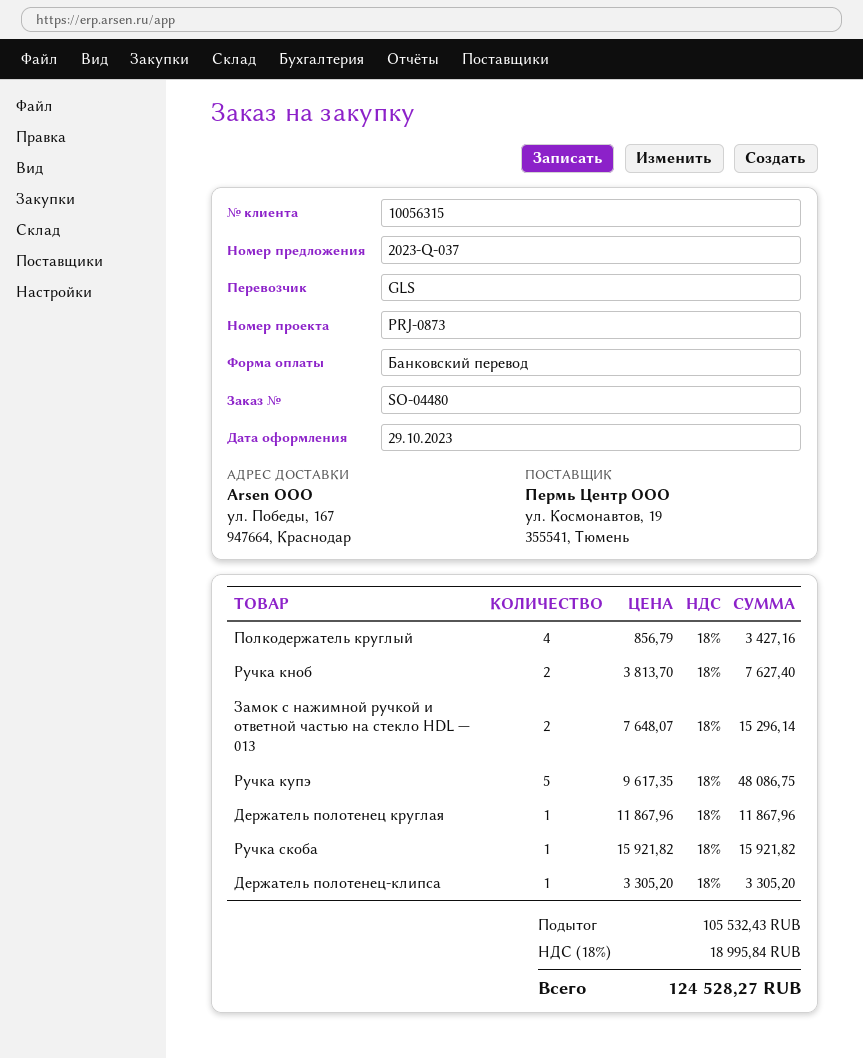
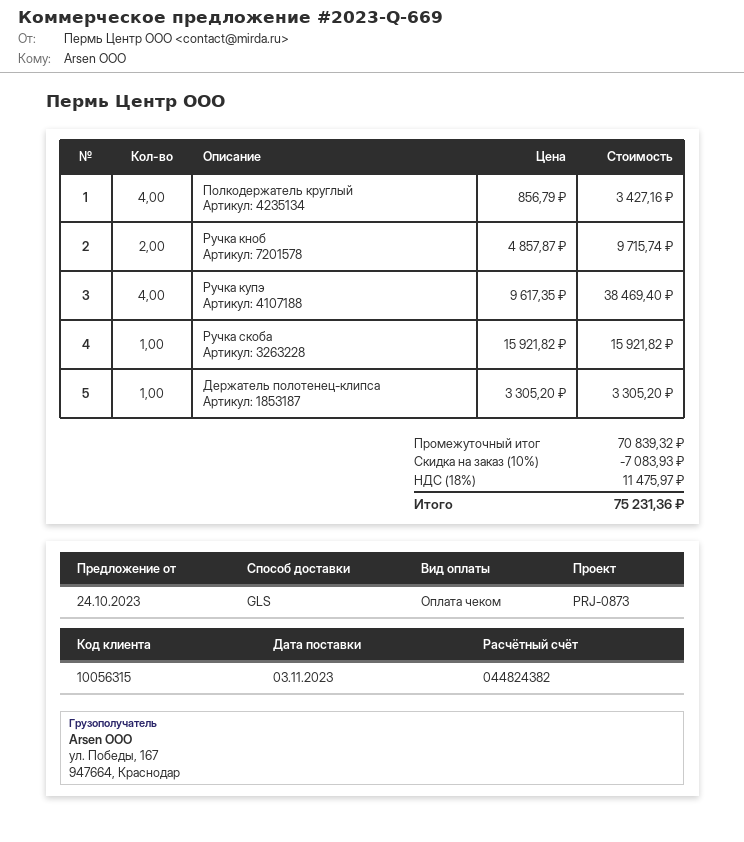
quote number: 2023-Q-037 -> 2023-Q-669
payment method: bank transfer -> cheque
Ручка кноб: 2 x 3813.70 = 7627.40 -> 2 x 4857.87 = 9715.74
Замок с нажимной ручкой и ответной частью на стекло HDL — 013: 2 x 7648.07 = 15296.14 -> none
Ручка купэ: 5 x 9617.35 = 48086.75 -> 4 x 9617.35 = 38469.40
Держатель полотенец круглая: 1 x 11867.96 = 11867.96 -> none
subtotal: 105532.43 -> 70839.32
discount: none -> 10% = 7083.93
tax: 18% = 18995.84 -> 18% = 11475.97
total: 124528.27 -> 75231.36

